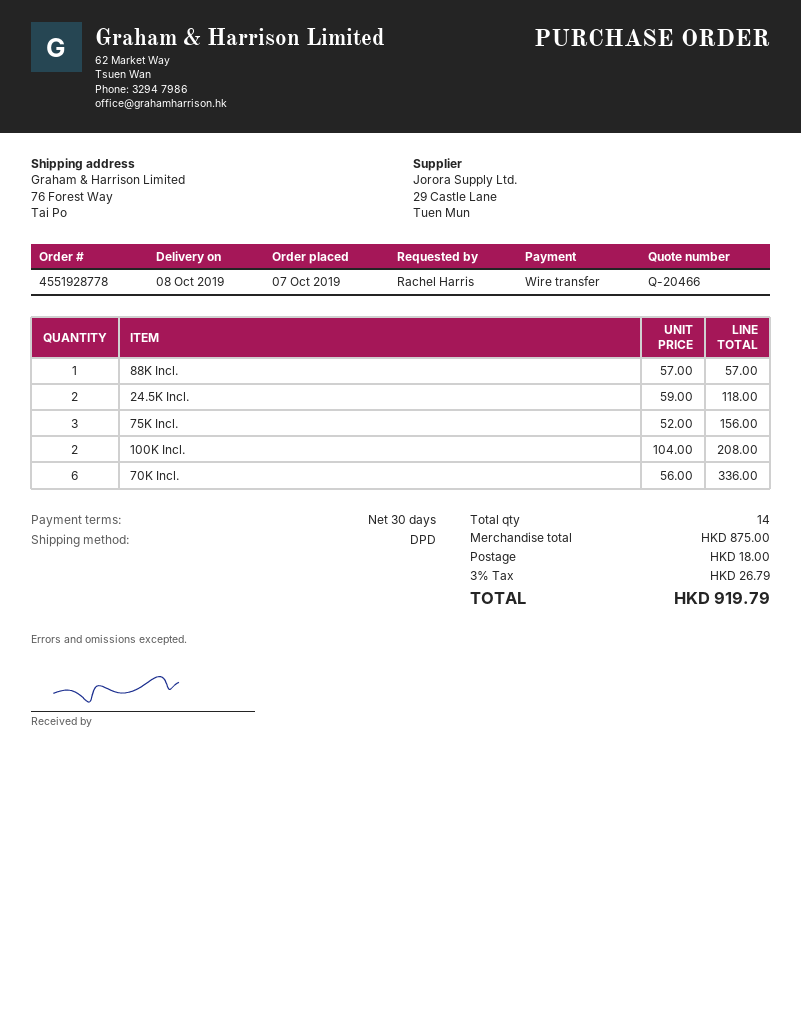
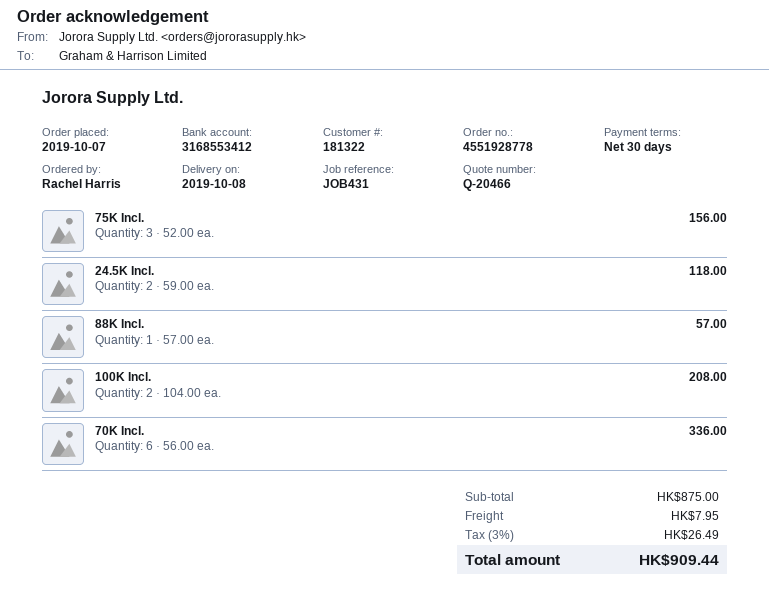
shipping: 18.00 -> 7.95
tax: 3% = 26.79 -> 3% = 26.49
total: 919.79 -> 909.44

